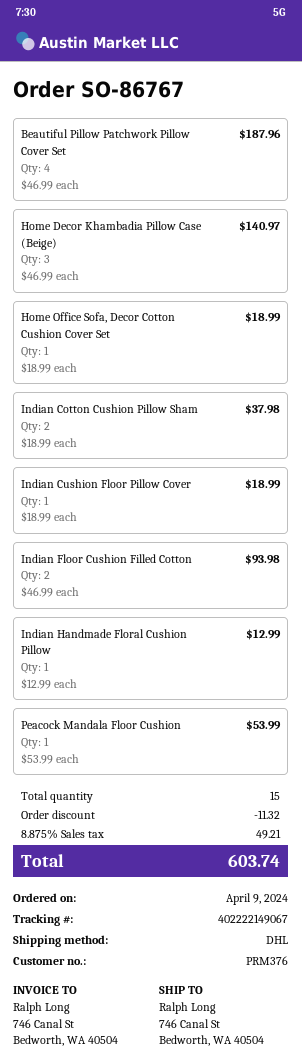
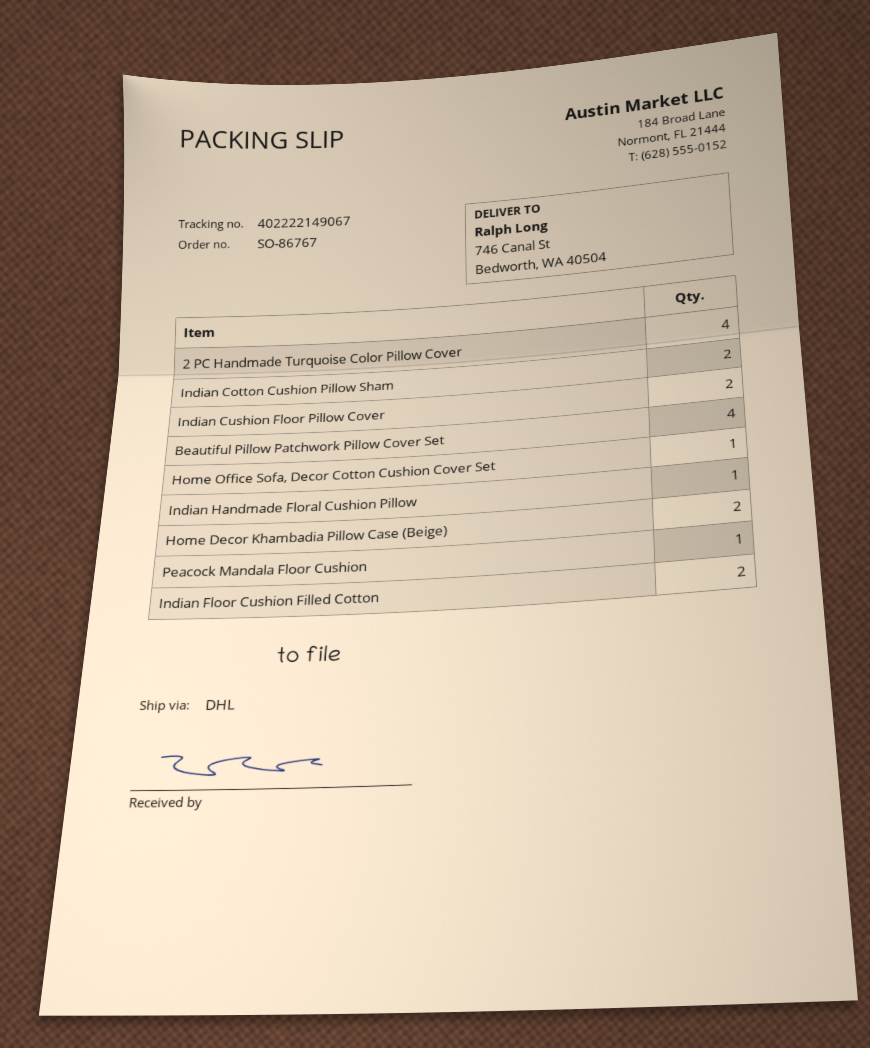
Home Decor Khambadia Pillow Case (Beige): 3 -> 2
Indian Cushion Floor Pillow Cover: 1 -> 2
2 PC Handmade Turquoise Color Pillow Cover: none -> 4

